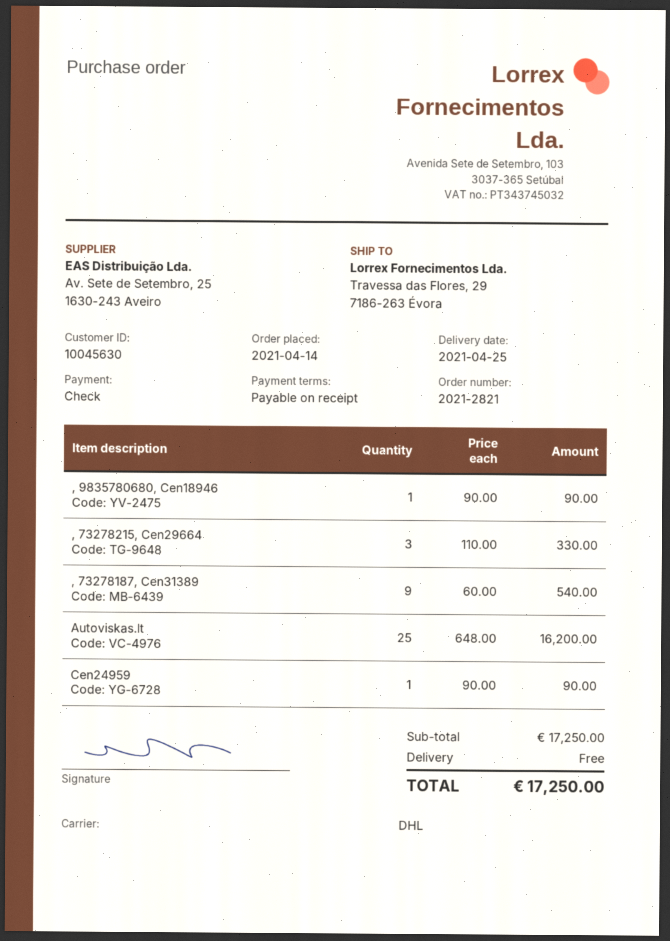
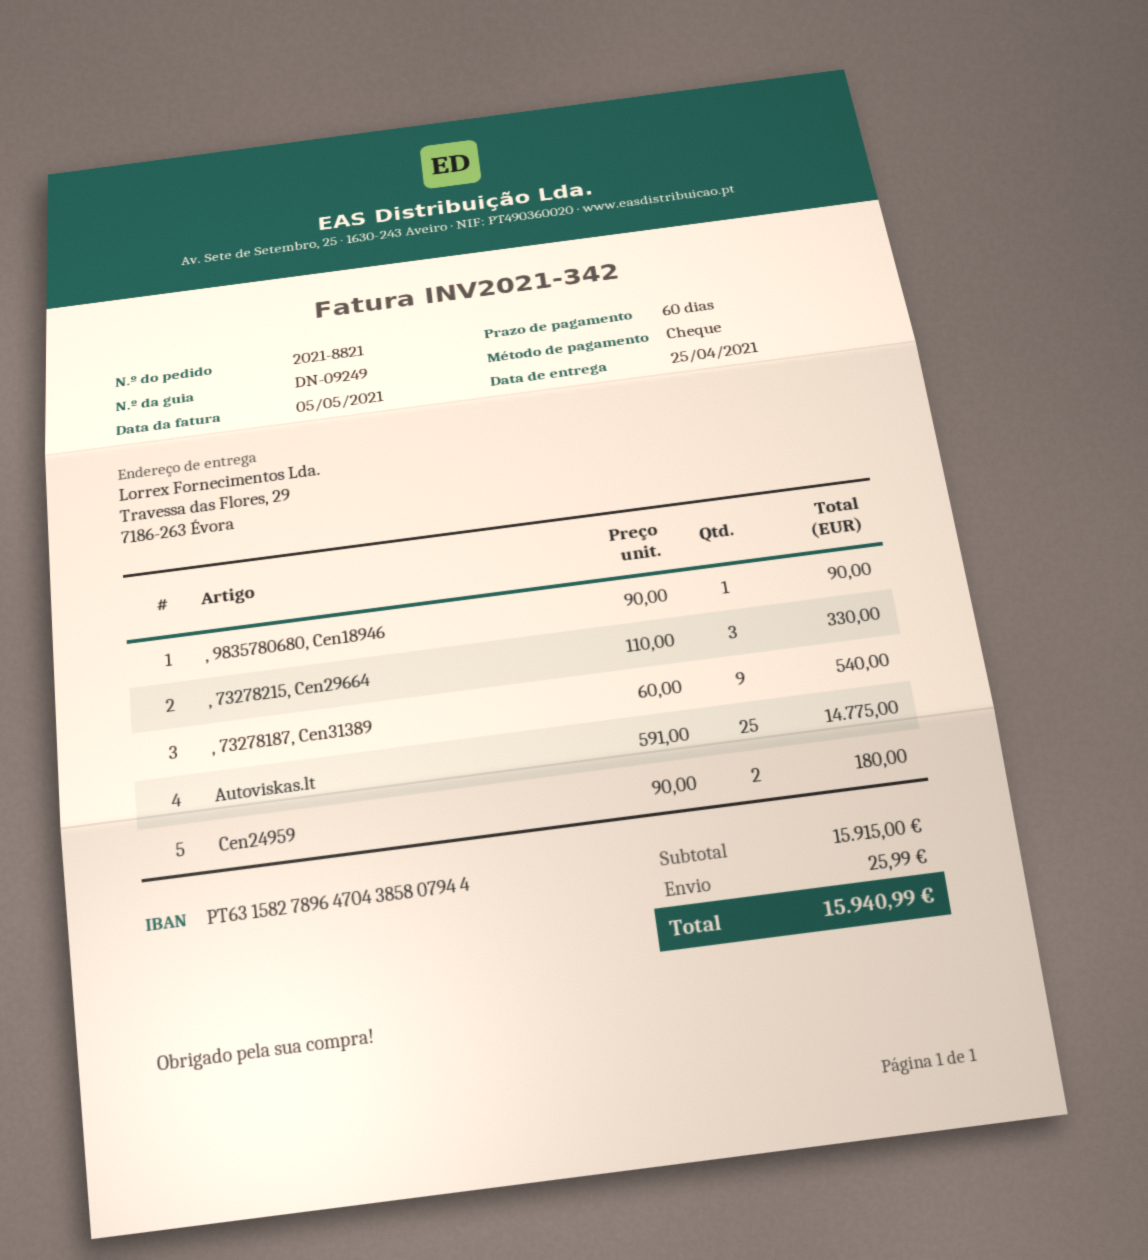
order number: 2021-2821 -> 2021-8821
payment terms: on receipt -> 60 days
Autoviskas.lt: 25 x 648.00 = 16200.00 -> 25 x 591.00 = 14775.00
Cen24959: 1 x 90.00 = 90.00 -> 2 x 90.00 = 180.00
subtotal: 17250.00 -> 15915.00
shipping: 0.00 -> 25.99
total: 17250.00 -> 15940.99

